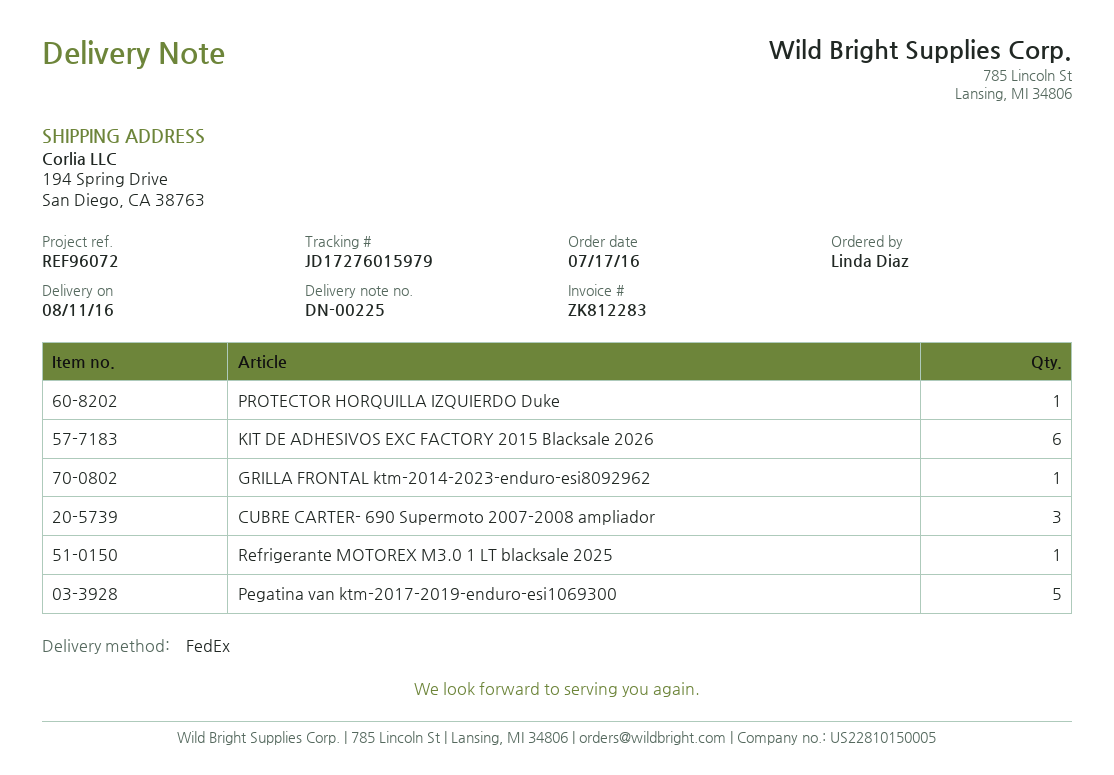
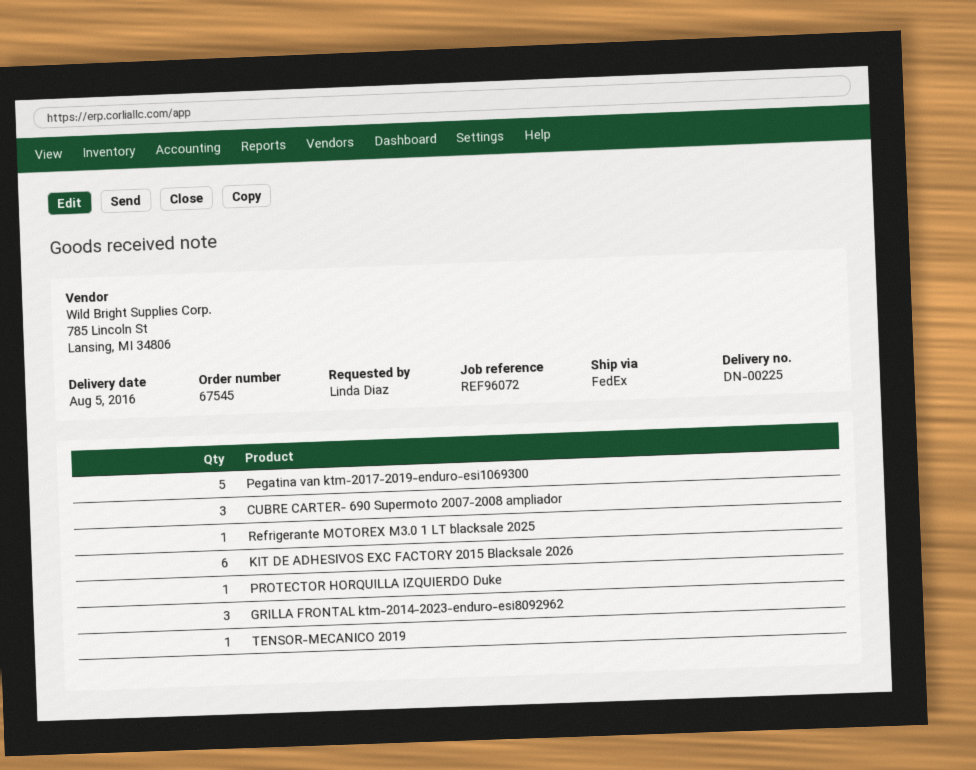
delivery date: 2016-08-11 -> 2016-08-05
GRILLA FRONTAL ktm-2014-2023-enduro-esi8092962: 1 -> 3
TENSOR-MECANICO 2019: none -> 1

